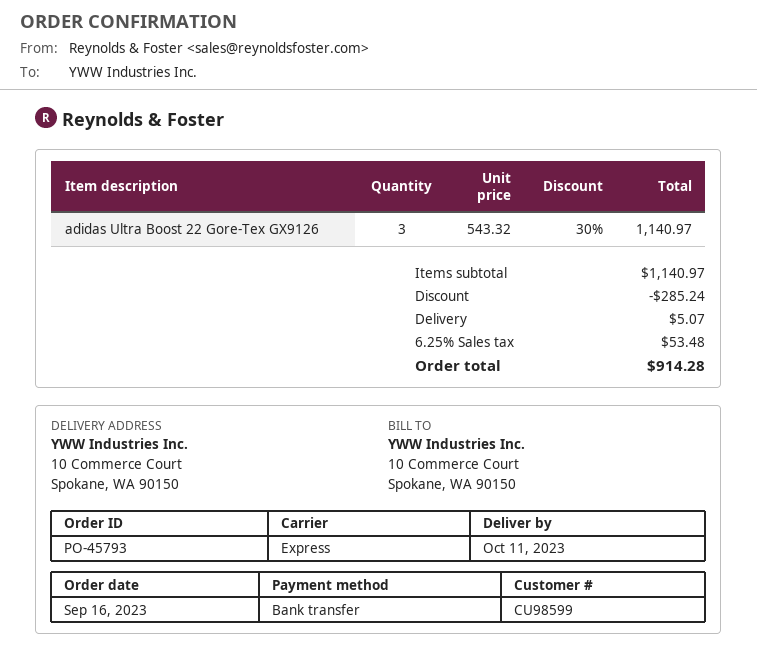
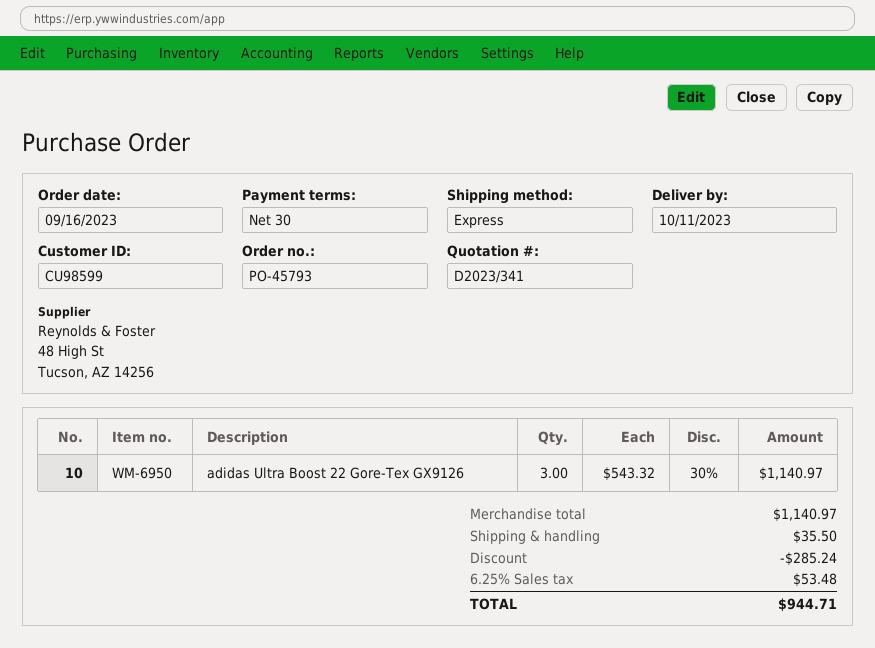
shipping: 5.07 -> 35.50
total: 914.28 -> 944.71

